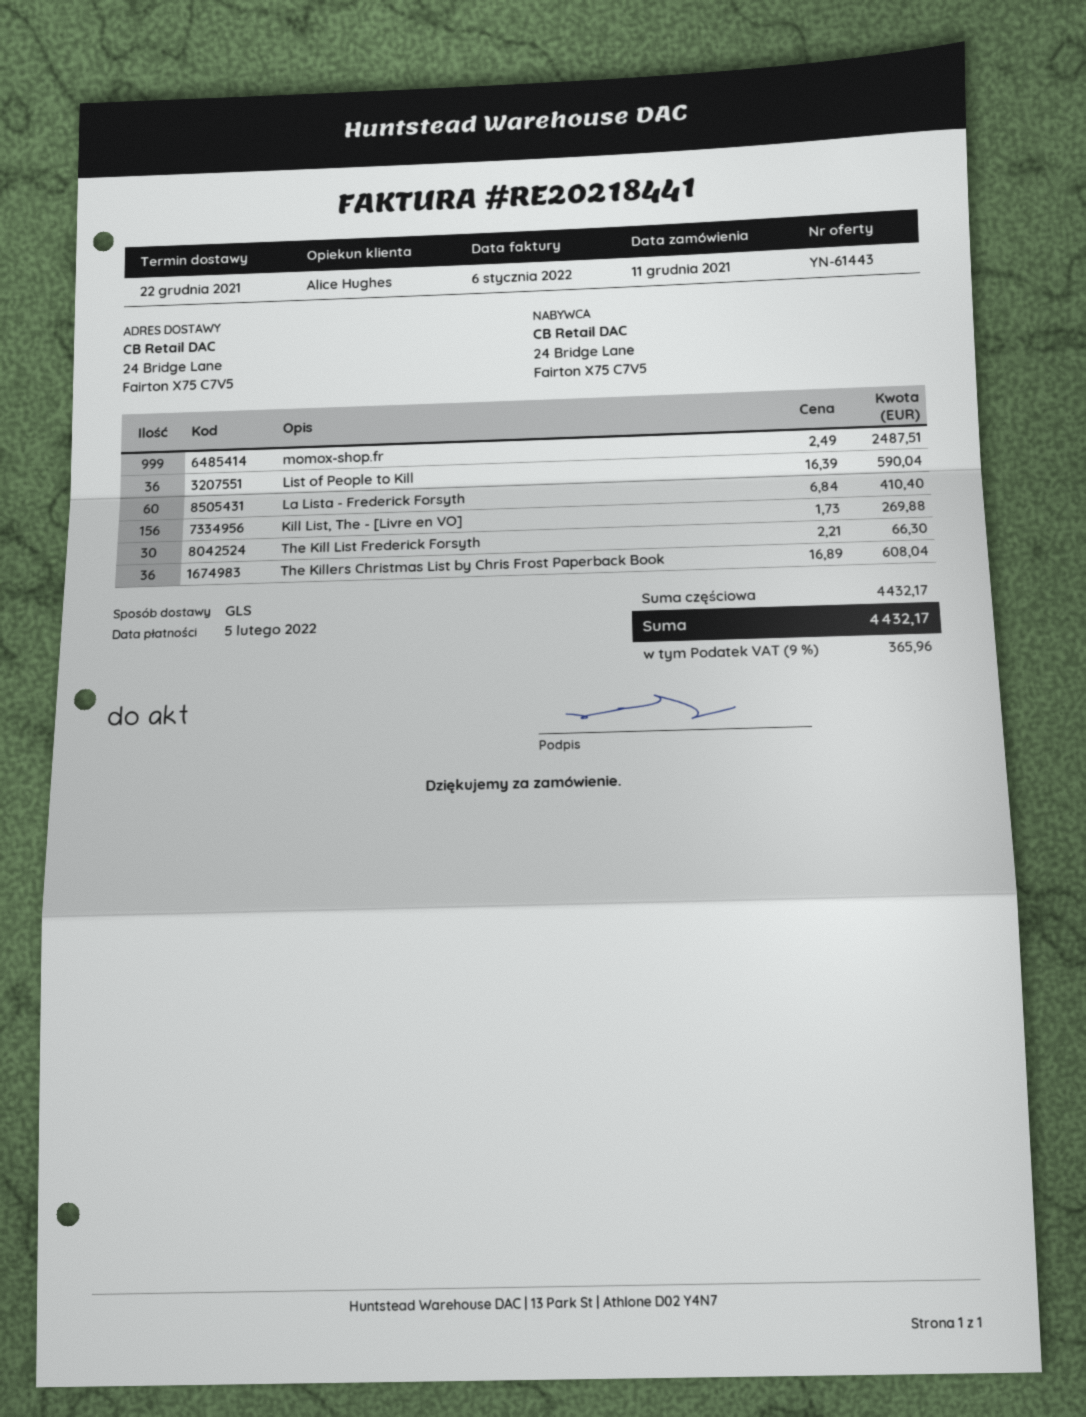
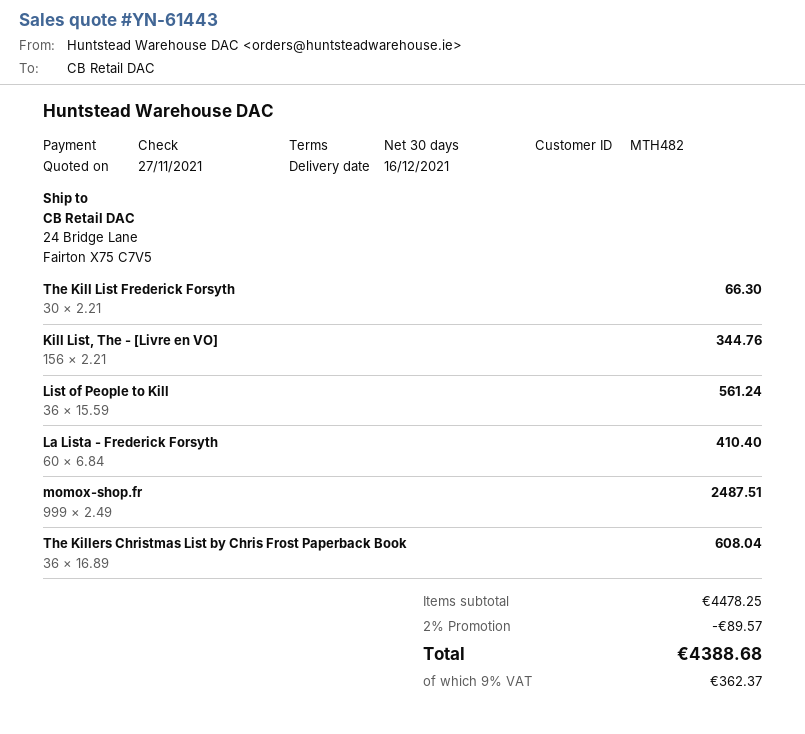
delivery date: 2021-12-22 -> 2021-12-16
List of People to Kill: 36 x 16.39 = 590.04 -> 36 x 15.59 = 561.24
Kill List, The - [Livre en VO]: 156 x 1.73 = 269.88 -> 156 x 2.21 = 344.76
subtotal: 4432.17 -> 4478.25
discount: none -> 2% = 89.57
tax: 9% = 365.96 -> 9% = 362.37
total: 4432.17 -> 4388.68

